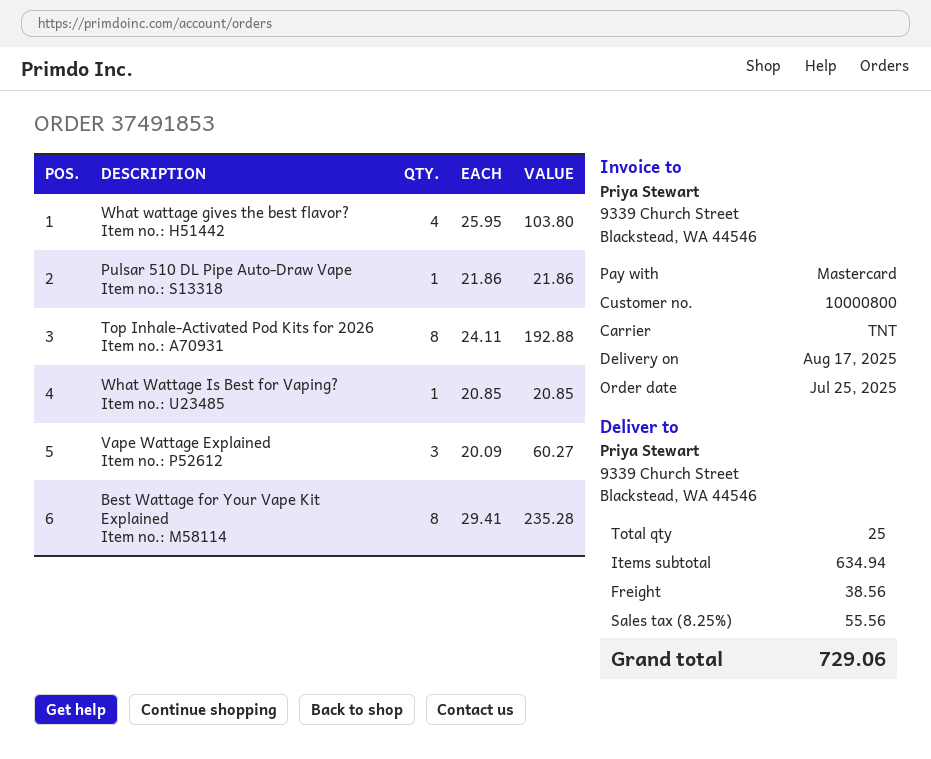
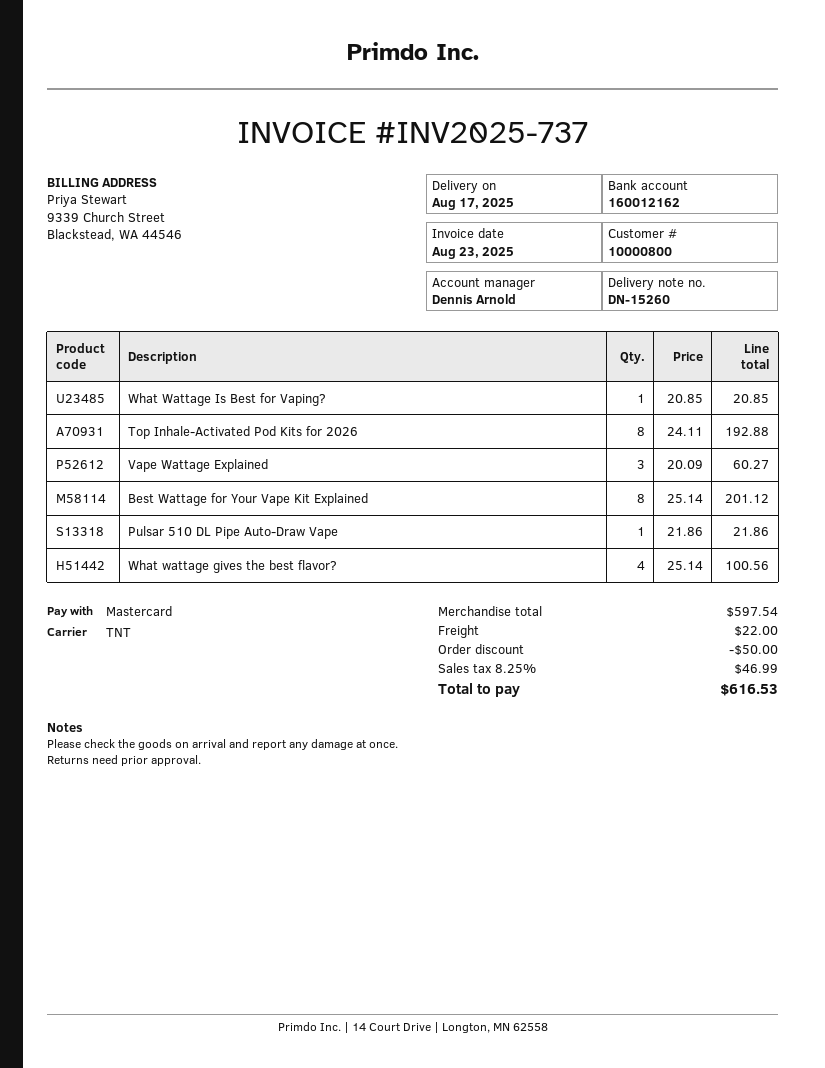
What wattage gives the best flavor?: 4 x 25.95 = 103.80 -> 4 x 25.14 = 100.56
Best Wattage for Your Vape Kit Explained: 8 x 29.41 = 235.28 -> 8 x 25.14 = 201.12
subtotal: 634.94 -> 597.54
discount: none -> 50.00
shipping: 38.56 -> 22.00
tax: 8.25% = 55.56 -> 8.25% = 46.99
total: 729.06 -> 616.53

